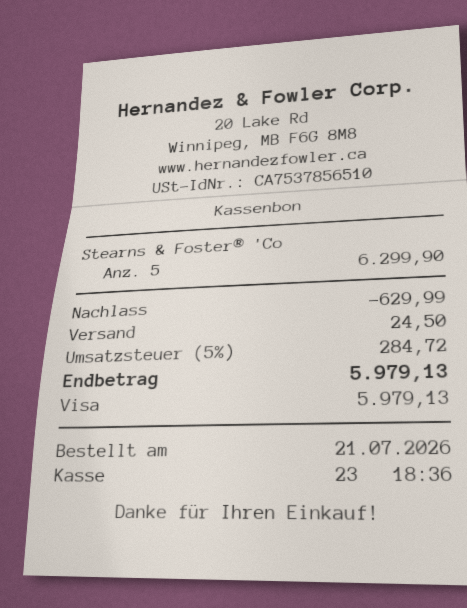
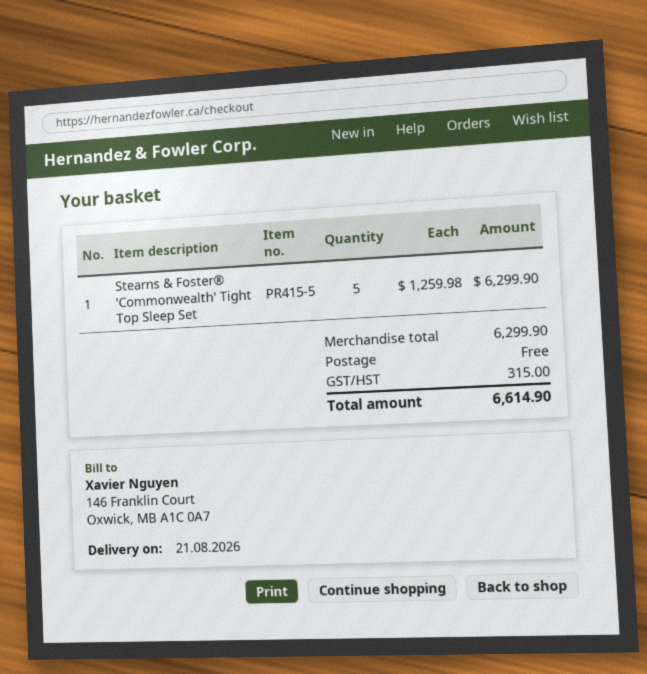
discount: 629.99 -> none
shipping: 24.50 -> 0.00
tax: 284.72 -> 315.00
total: 5979.13 -> 6614.90

